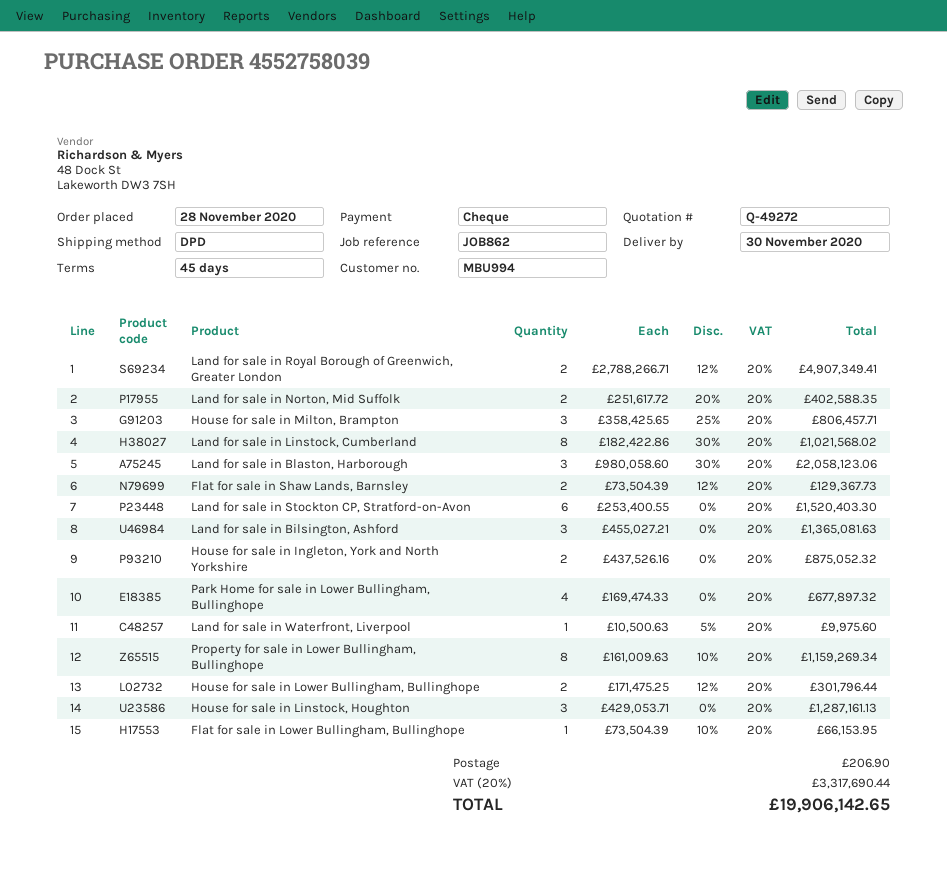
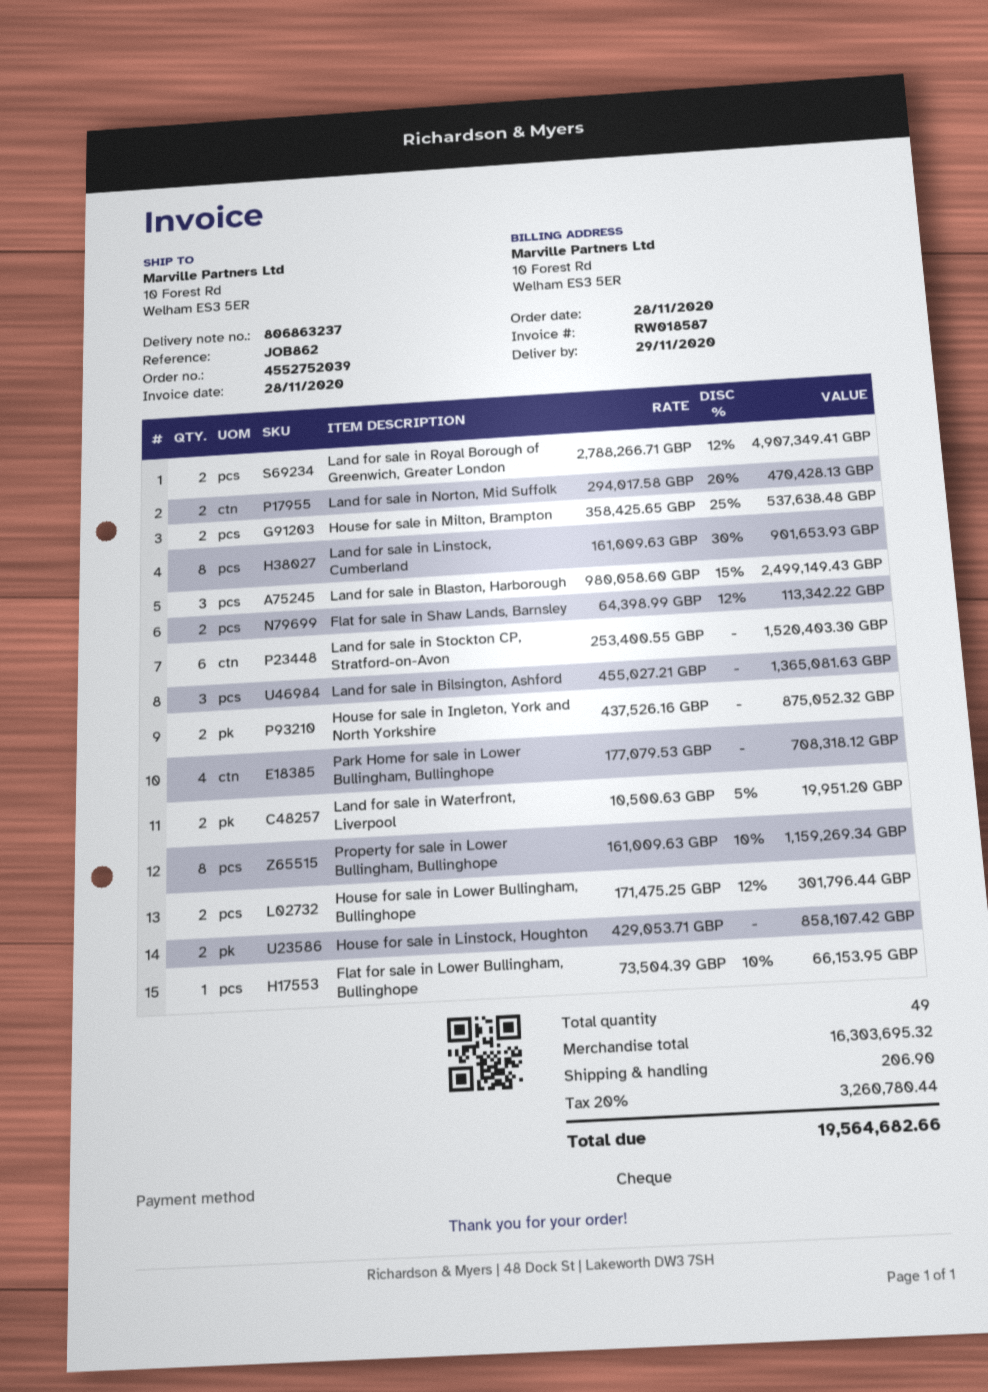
order number: 4552758039 -> 4552752039
delivery date: 2020-11-30 -> 2020-11-29
Land for sale in Norton, Mid Suffolk: 2 x 251617.72 - 20% = 402588.35 -> 2 x 294017.58 - 20% = 470428.13
House for sale in Milton, Brampton: 3 x 358425.65 - 25% = 806457.71 -> 2 x 358425.65 - 25% = 537638.48
Land for sale in Linstock, Cumberland: 8 x 182422.86 - 30% = 1021568.02 -> 8 x 161009.63 - 30% = 901653.93
Land for sale in Blaston, Harborough: 3 x 980058.60 - 30% = 2058123.06 -> 3 x 980058.60 - 15% = 2499149.43
Flat for sale in Shaw Lands, Barnsley: 2 x 73504.39 - 12% = 129367.73 -> 2 x 64398.99 - 12% = 113342.22
Park Home for sale in Lower Bullingham, Bullinghope: 4 x 169474.33 = 677897.32 -> 4 x 177079.53 = 708318.12
Land for sale in Waterfront, Liverpool: 1 x 10500.63 - 5% = 9975.60 -> 2 x 10500.63 - 5% = 19951.20
House for sale in Linstock, Houghton: 3 x 429053.71 = 1287161.13 -> 2 x 429053.71 = 858107.42
tax: 20% = 3317690.44 -> 20% = 3260780.44
total: 19906142.65 -> 19564682.66

